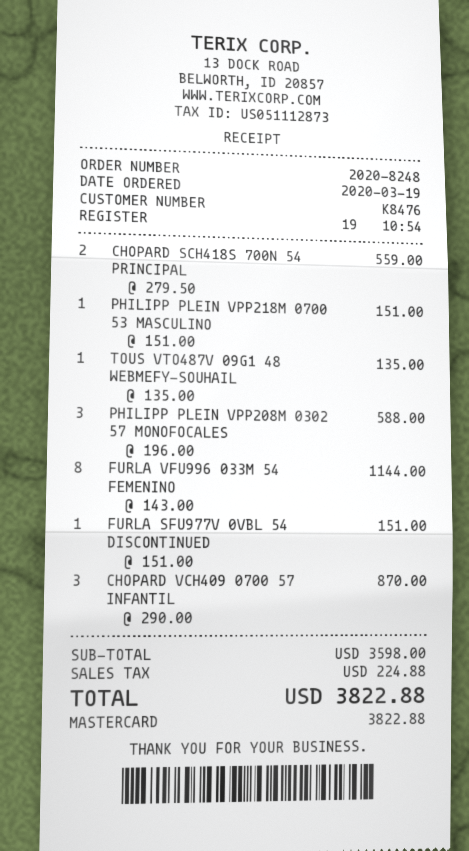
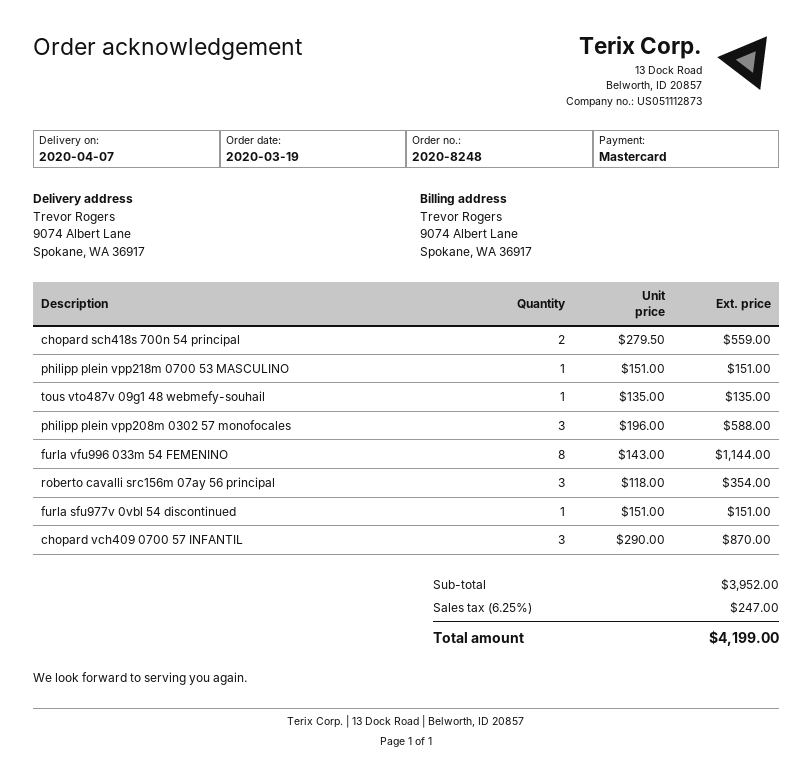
roberto cavalli src156m 07ay 56 principal: none -> 3 x 118.00 = 354.00
subtotal: 3598.00 -> 3952.00
tax: 224.88 -> 247.00
total: 3822.88 -> 4199.00

